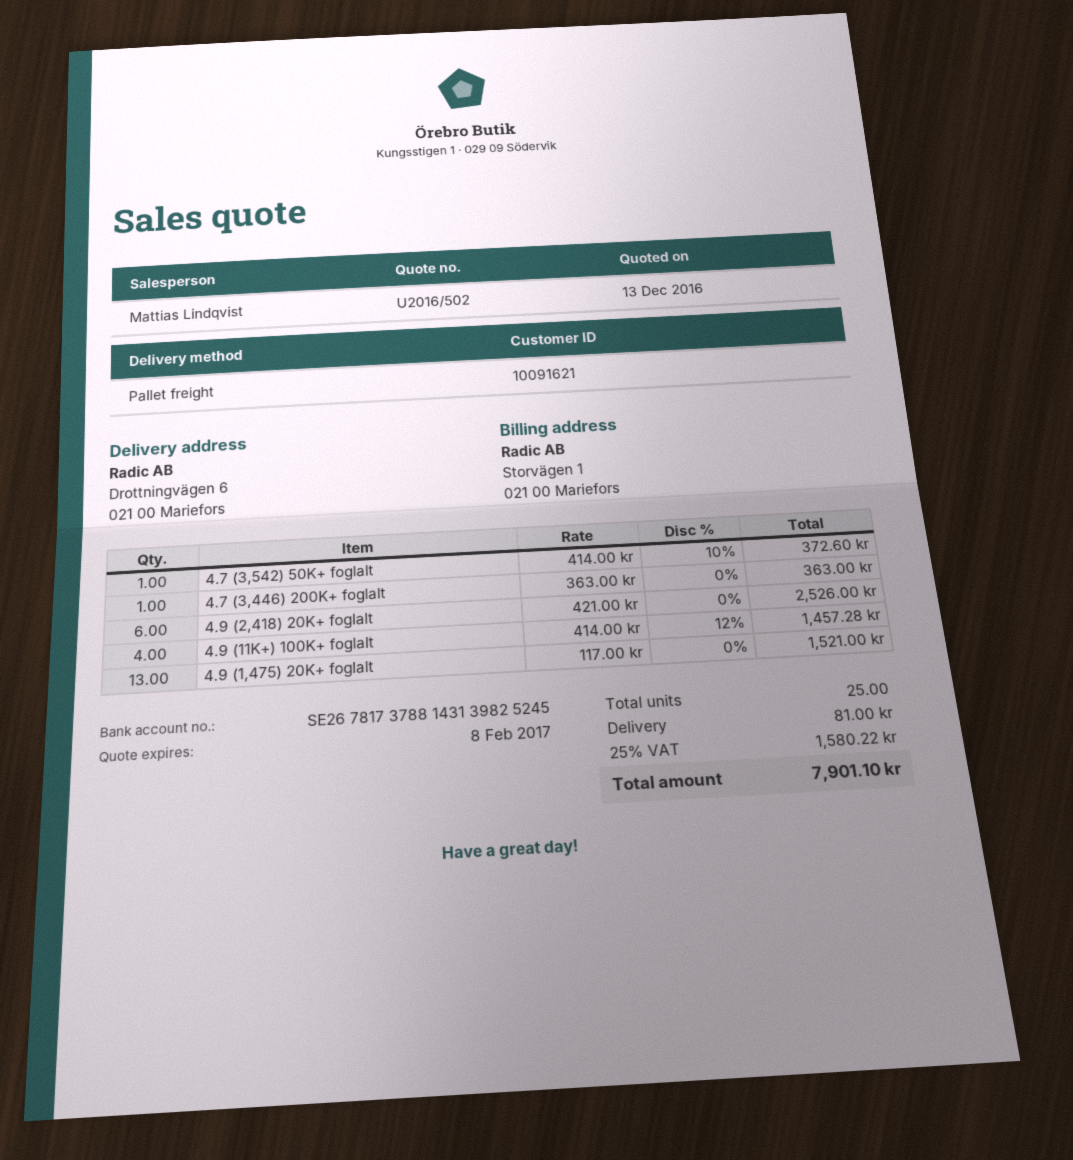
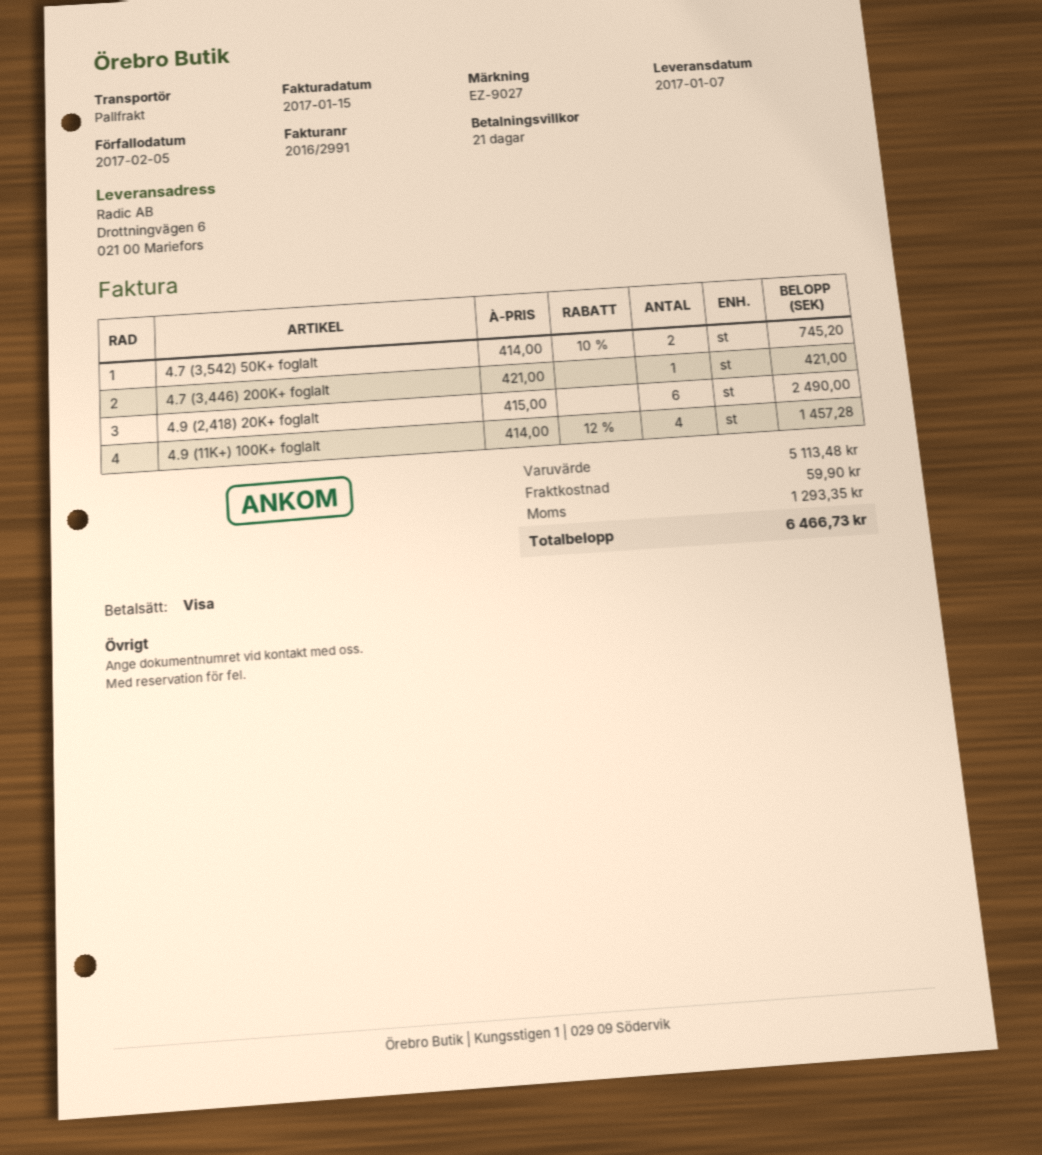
4.7 (3,542) 50K+ foglalt: 1 x 414.00 - 10% = 372.60 -> 2 x 414.00 - 10% = 745.20
4.7 (3,446) 200K+ foglalt: 1 x 363.00 = 363.00 -> 1 x 421.00 = 421.00
4.9 (2,418) 20K+ foglalt: 6 x 421.00 = 2526.00 -> 6 x 415.00 = 2490.00
4.9 (1,475) 20K+ foglalt: 13 x 117.00 = 1521.00 -> none
shipping: 81.00 -> 59.90
tax: 1580.22 -> 1293.35
total: 7901.10 -> 6466.73

